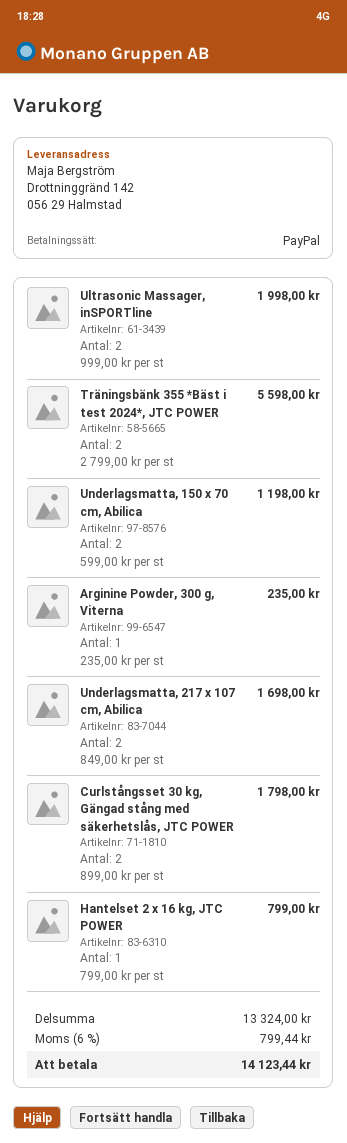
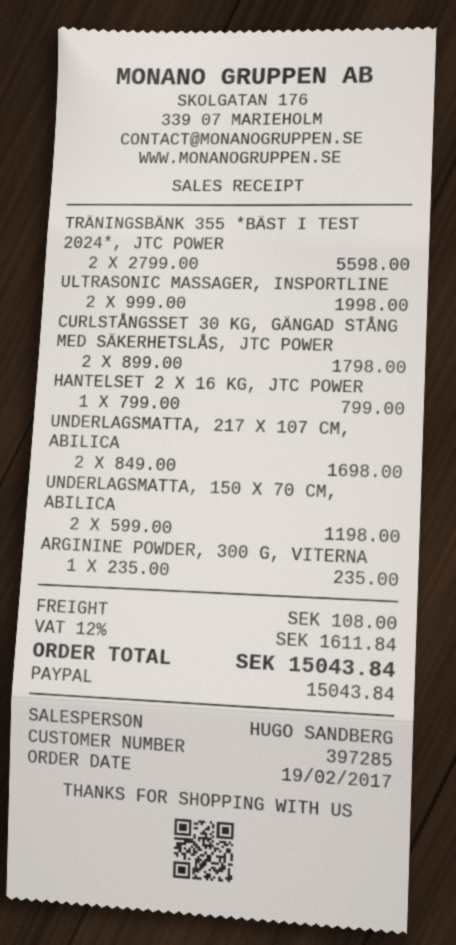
shipping: none -> 108.00
tax: 6% = 799.44 -> 12% = 1611.84
total: 14123.44 -> 15043.84

